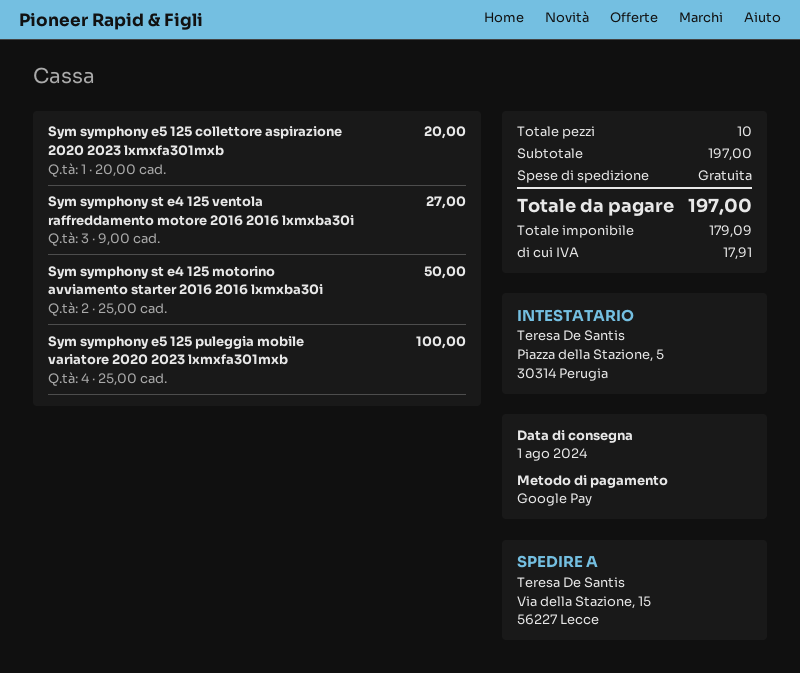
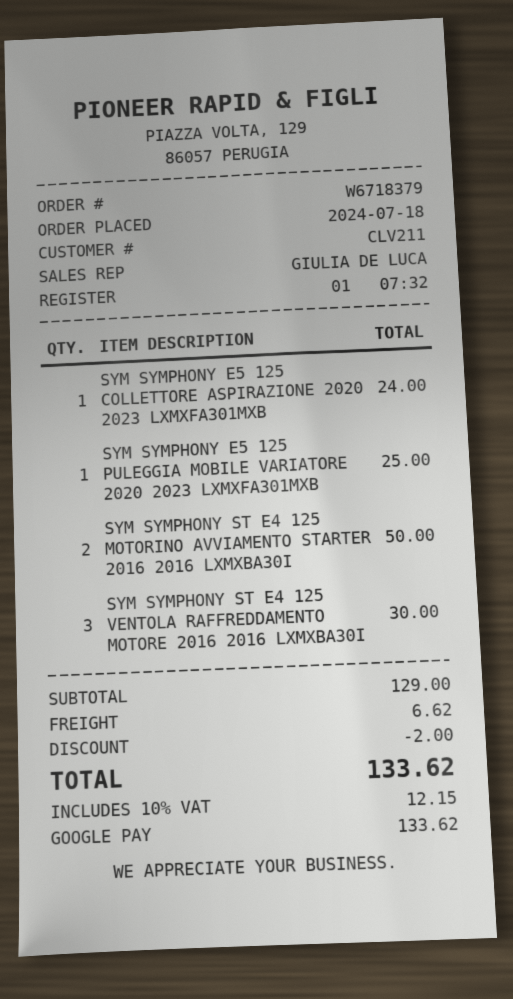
Sym symphony e5 125 collettore aspirazione 2020 2023 lxmxfa301mxb: 1 for 20.00 -> 1 for 24.00
Sym symphony st e4 125 ventola raffreddamento motore 2016 2016 lxmxba30i: 3 for 27.00 -> 3 for 30.00
Sym symphony e5 125 puleggia mobile variatore 2020 2023 lxmxfa301mxb: 4 for 100.00 -> 1 for 25.00
subtotal: 197.00 -> 129.00
discount: none -> 2.00
shipping: 0.00 -> 6.62
tax: 17.91 -> 12.15
total: 197.00 -> 133.62

